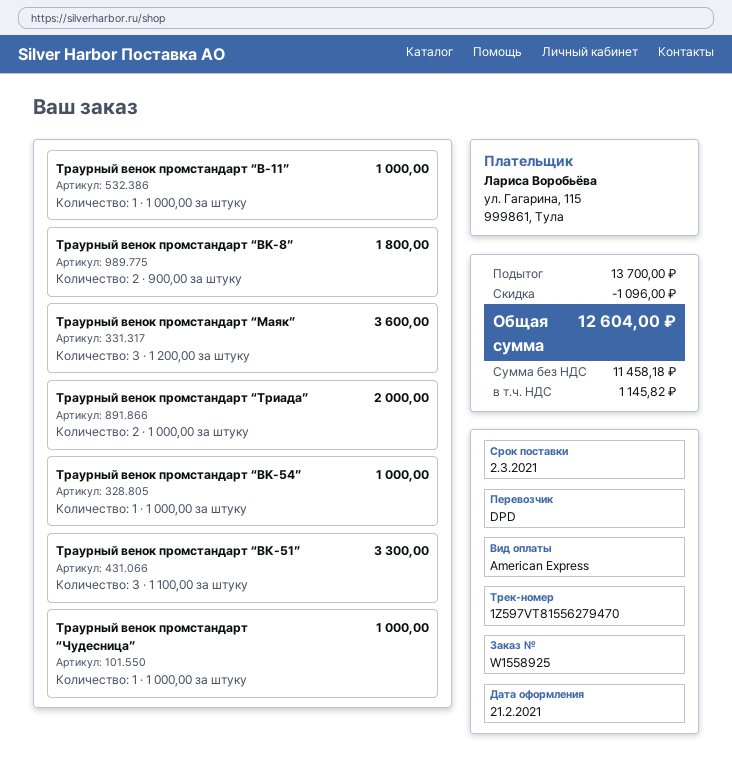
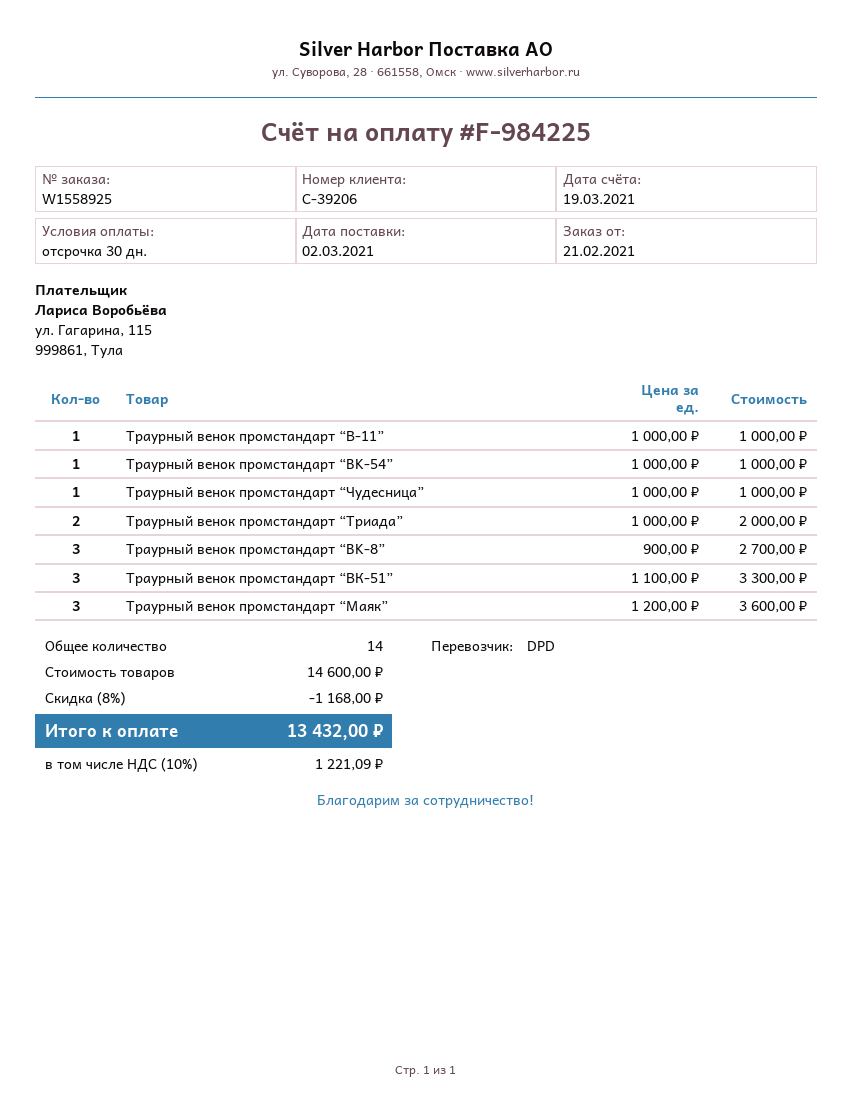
Траурный венок промстандарт “BK-8”: 2 x 900.00 = 1800.00 -> 3 x 900.00 = 2700.00
subtotal: 13700.00 -> 14600.00
discount: 1096.00 -> 1168.00
tax: 1145.82 -> 1221.09
total: 12604.00 -> 13432.00

